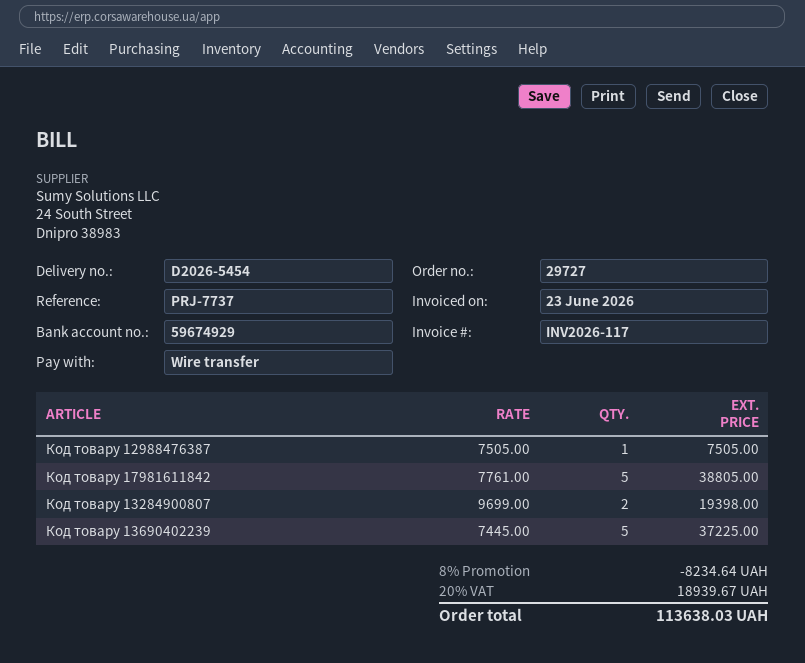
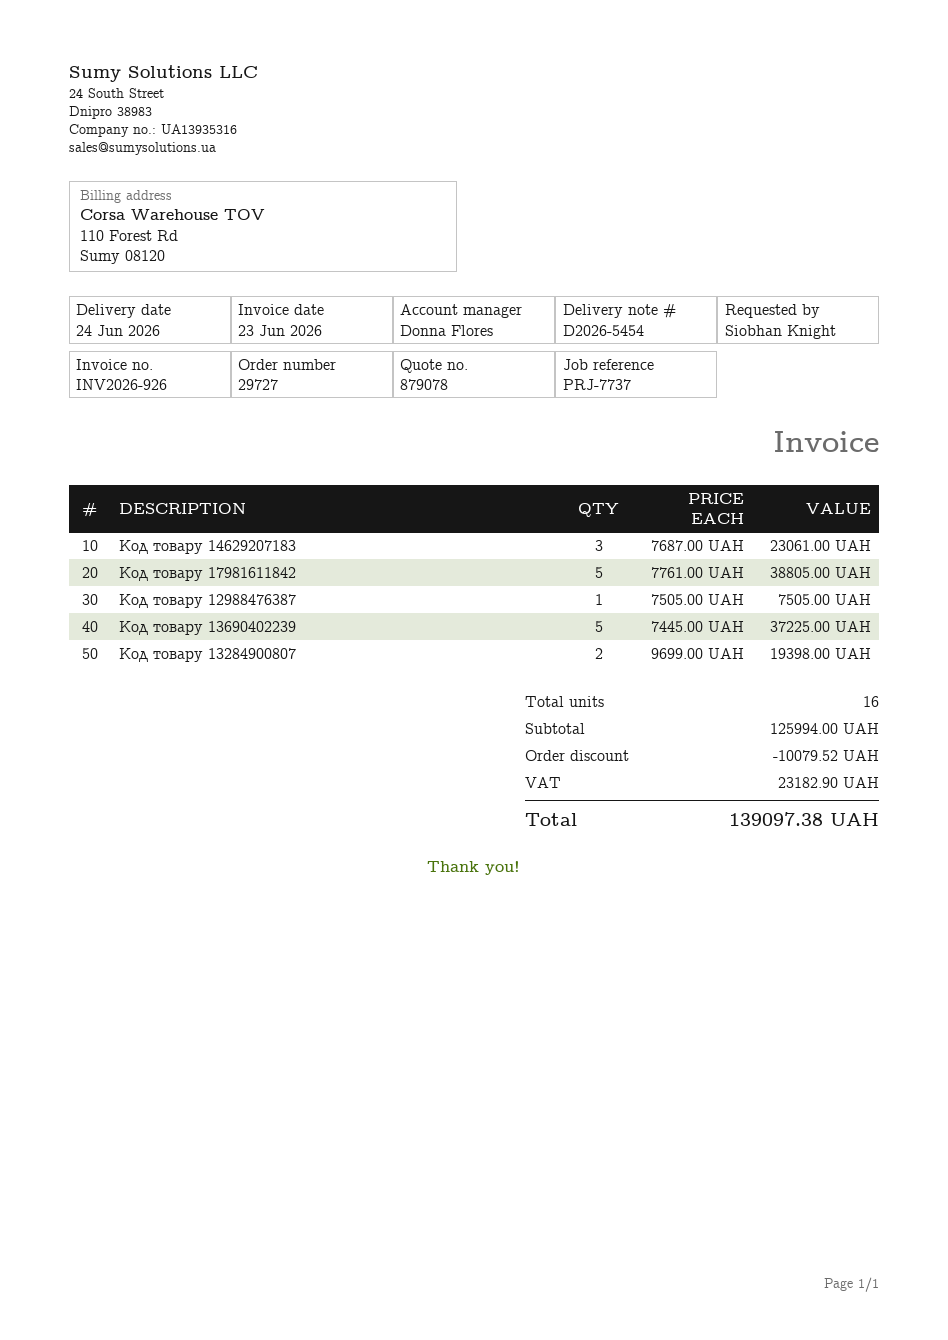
invoice number: INV2026-117 -> INV2026-926
Код товару 14629207183: none -> 3 x 7687.00 = 23061.00
discount: 8234.64 -> 10079.52
tax: 18939.67 -> 23182.90
total: 113638.03 -> 139097.38

